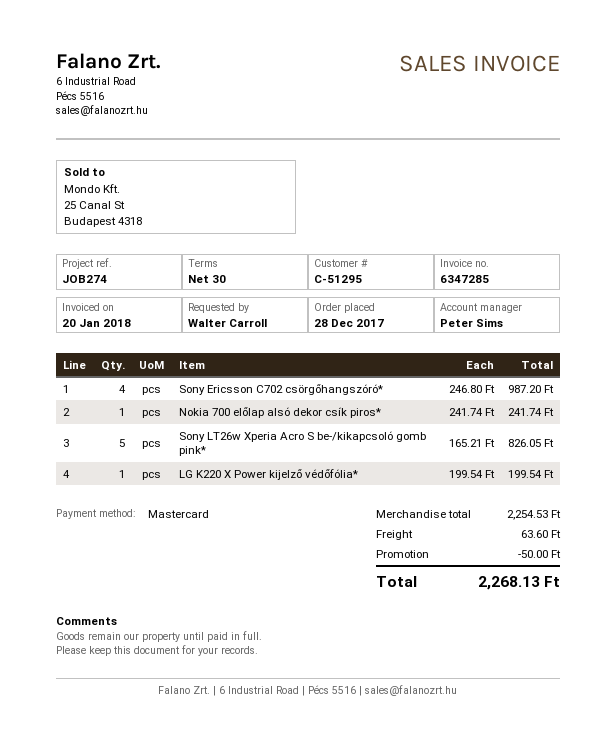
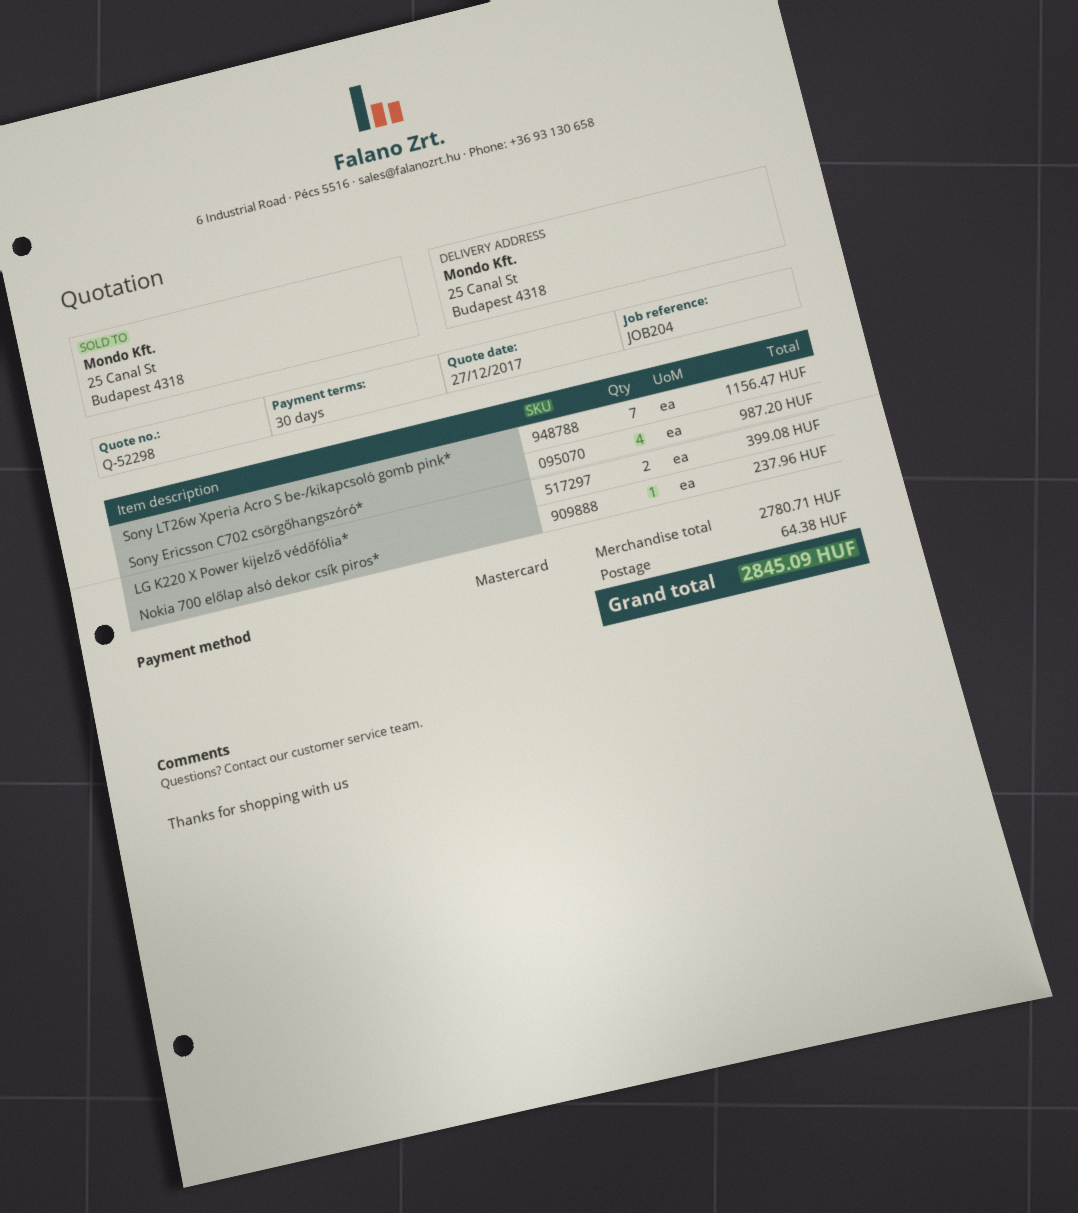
reference: JOB274 -> JOB204
Nokia 700 előlap alsó dekor csík piros*: 1 for 241.74 -> 1 for 237.96
Sony LT26w Xperia Acro S be-/kikapcsoló gomb pink*: 5 for 826.05 -> 7 for 1156.47
LG K220 X Power kijelző védőfólia*: 1 for 199.54 -> 2 for 399.08
subtotal: 2254.53 -> 2780.71
discount: 50.00 -> none
shipping: 63.60 -> 64.38
total: 2268.13 -> 2845.09

